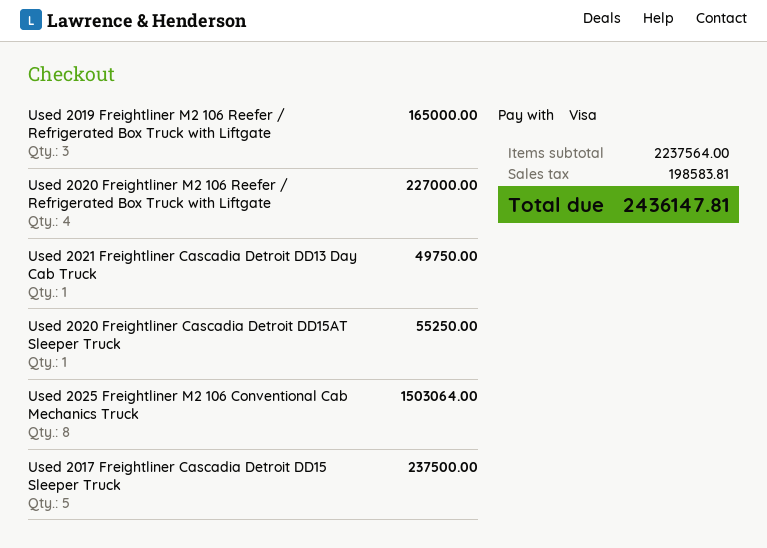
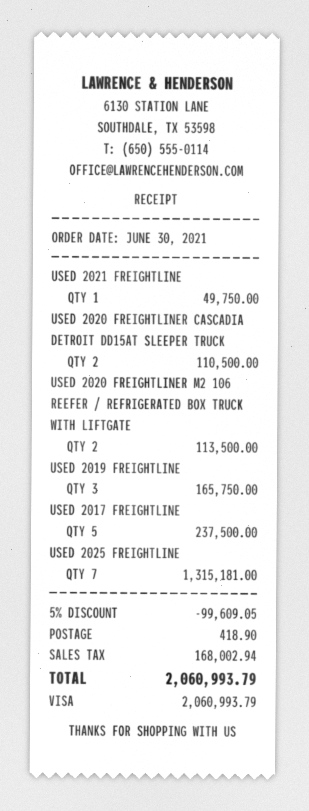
Used 2019 Freightliner M2 106 Reefer / Refrigerated Box Truck with Liftgate: 3 for 165000.00 -> 3 for 165750.00
Used 2020 Freightliner M2 106 Reefer / Refrigerated Box Truck with Liftgate: 4 for 227000.00 -> 2 for 113500.00
Used 2020 Freightliner Cascadia Detroit DD15AT Sleeper Truck: 1 for 55250.00 -> 2 for 110500.00
Used 2025 Freightliner M2 106 Conventional Cab Mechanics Truck: 8 for 1503064.00 -> 7 for 1315181.00
discount: none -> 5% = 99609.05
shipping: none -> 418.90
tax: 198583.81 -> 168002.94
total: 2436147.81 -> 2060993.79

